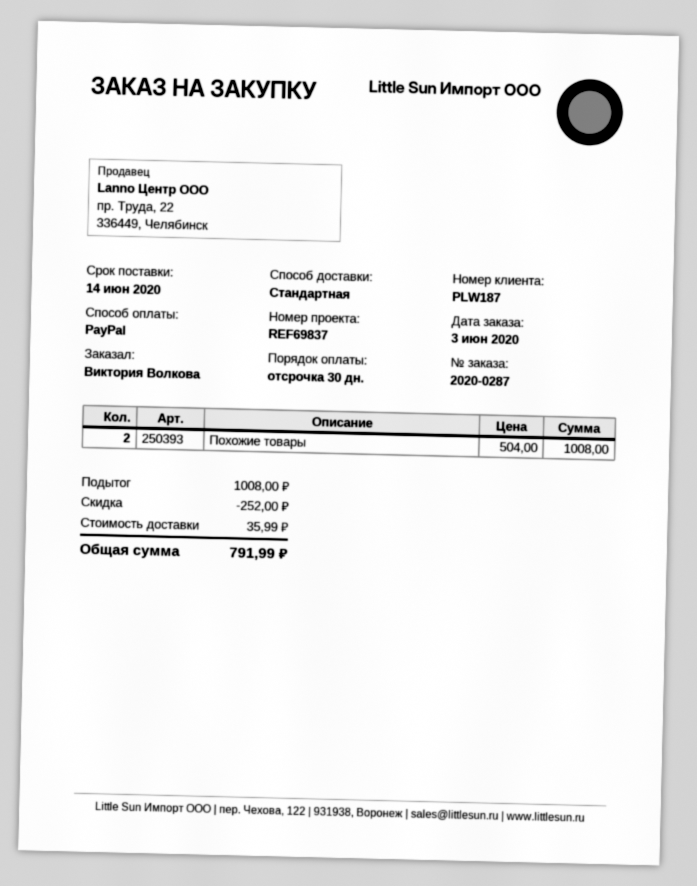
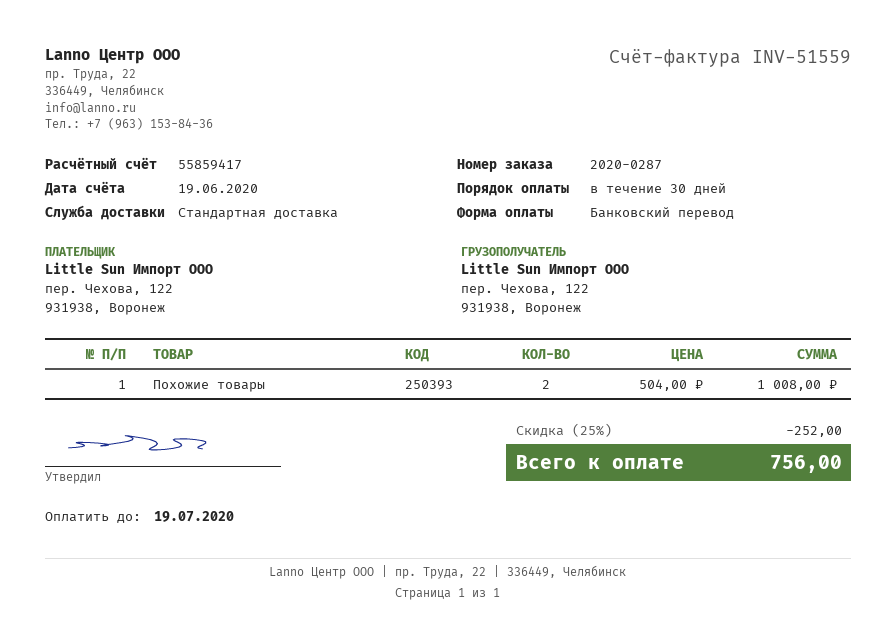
payment method: PayPal -> bank transfer
shipping: 35.99 -> none
total: 791.99 -> 756.00

